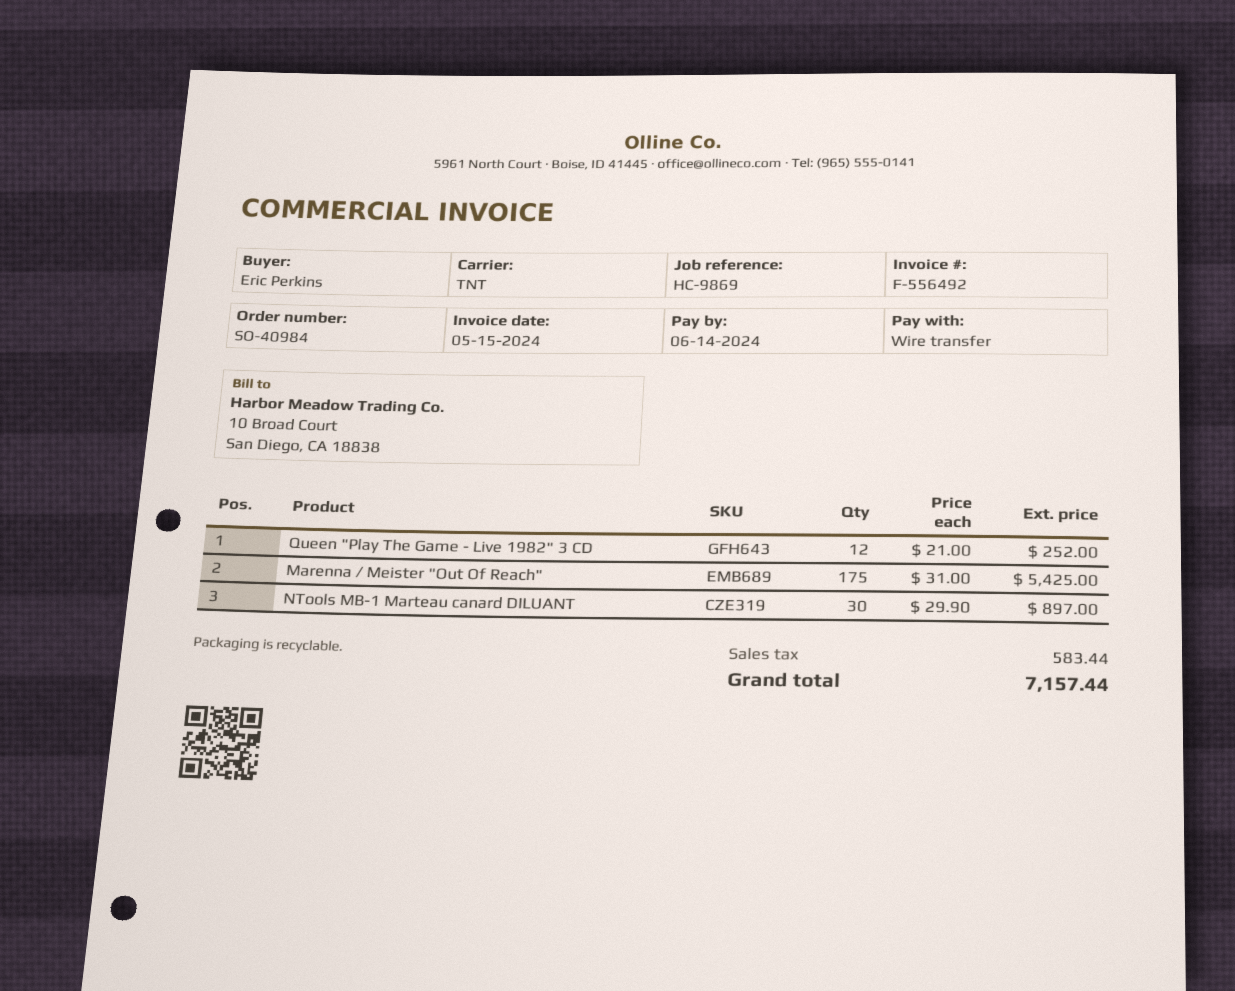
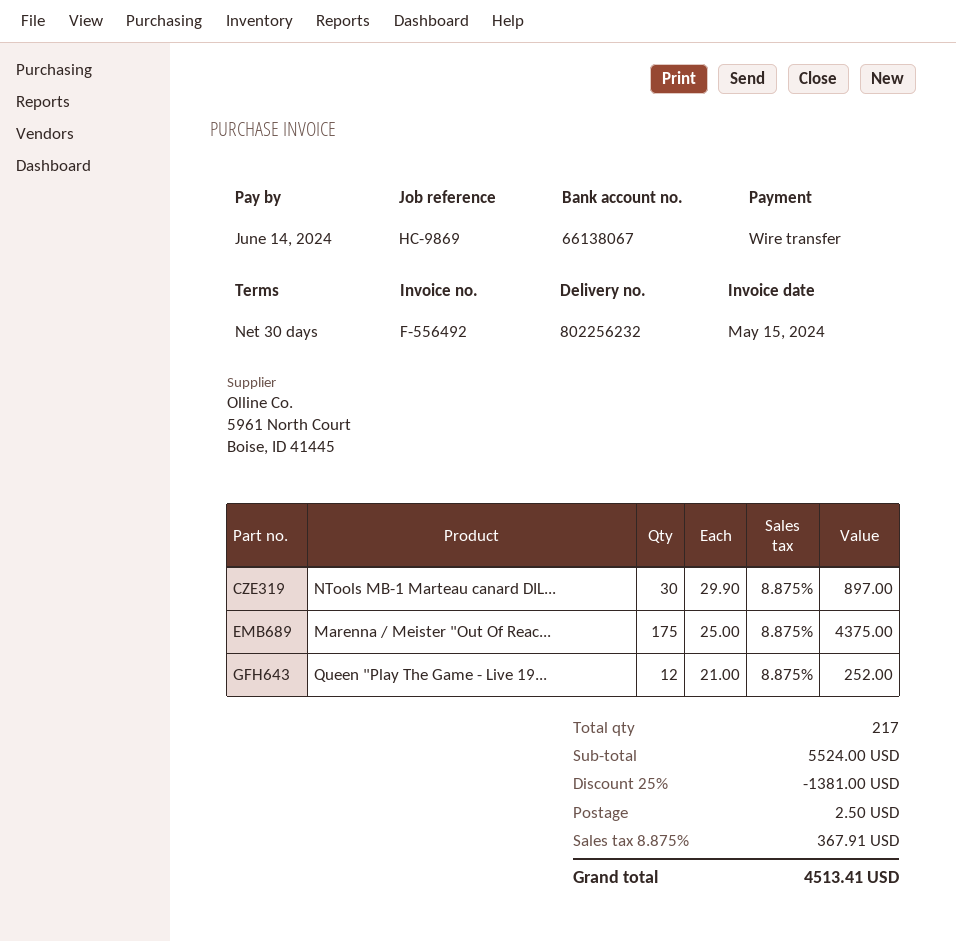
Marenna / Meister "Out Of Reach": 175 x 31.00 = 5425.00 -> 175 x 25.00 = 4375.00
discount: none -> 25% = 1381.00
shipping: none -> 2.50
tax: 583.44 -> 367.91
total: 7157.44 -> 4513.41

